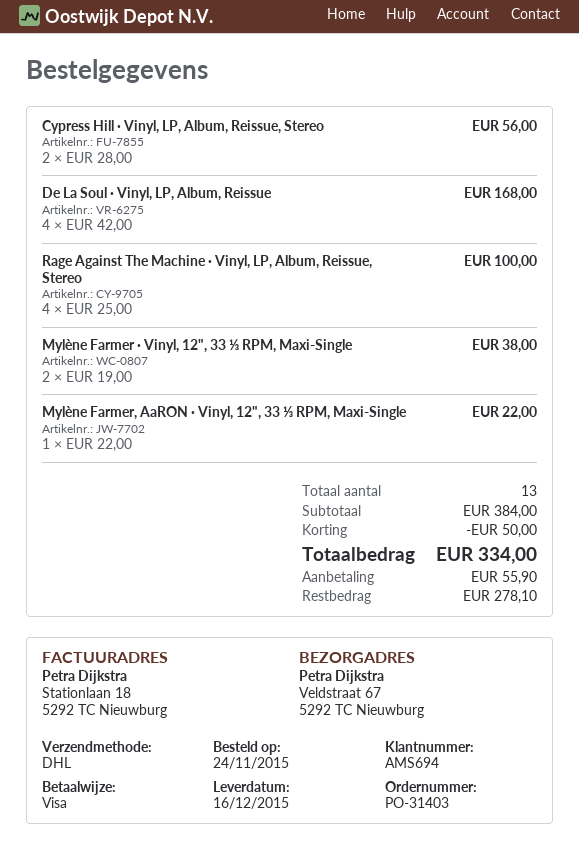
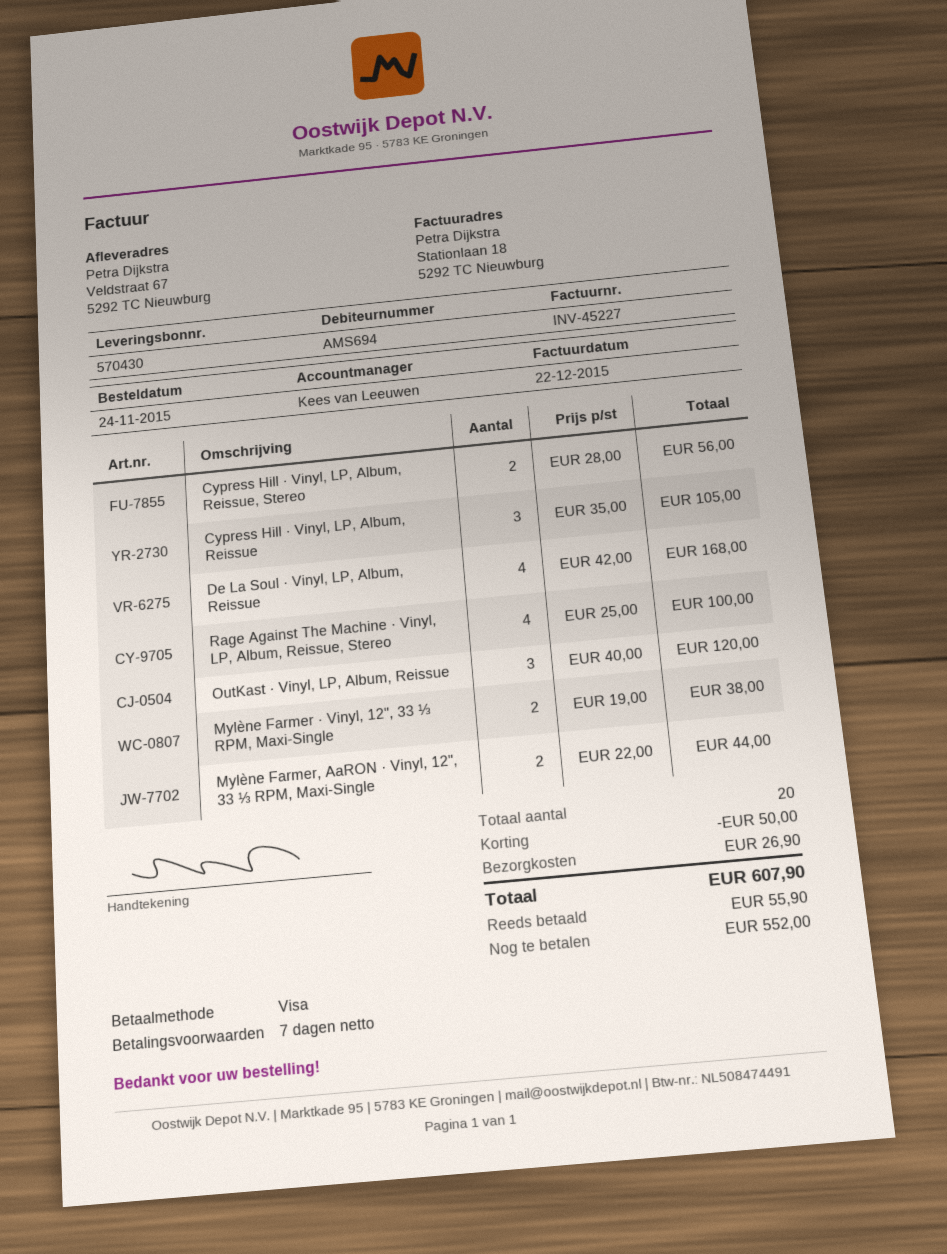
Mylène Farmer, AaRON · Vinyl, 12", 33 ⅓ RPM, Maxi-Single: 1 x 22.00 = 22.00 -> 2 x 22.00 = 44.00
Cypress Hill · Vinyl, LP, Album, Reissue: none -> 3 x 35.00 = 105.00
OutKast · Vinyl, LP, Album, Reissue: none -> 3 x 40.00 = 120.00
total quantity: 13 -> 20
shipping: none -> 26.90
total: 334.00 -> 607.90
balance: 278.10 -> 552.00

